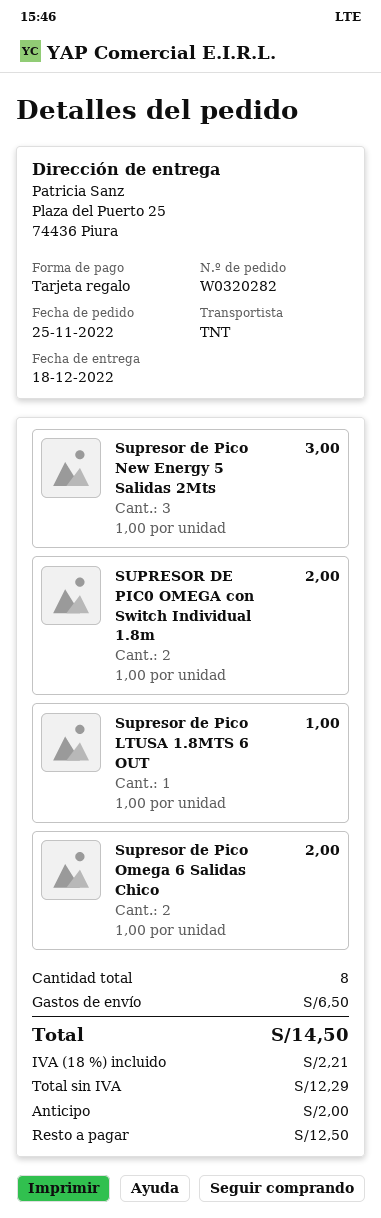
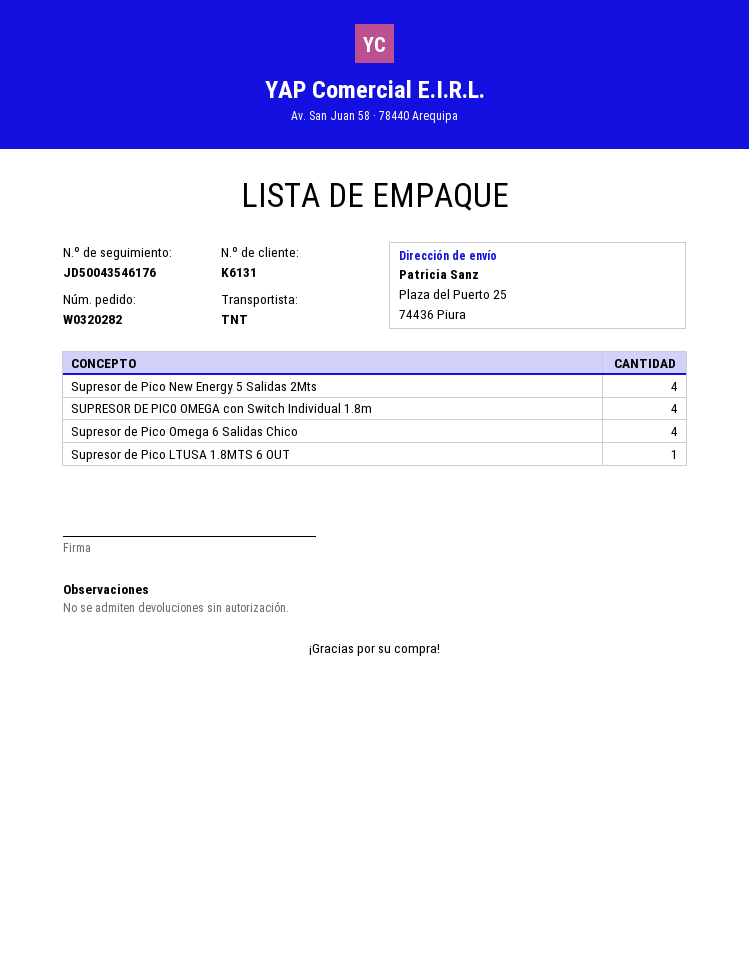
Supresor de Pico New Energy 5 Salidas 2Mts: 3 -> 4
SUPRESOR DE PIC0 OMEGA con Switch Individual 1.8m: 2 -> 4
Supresor de Pico Omega 6 Salidas Chico: 2 -> 4

